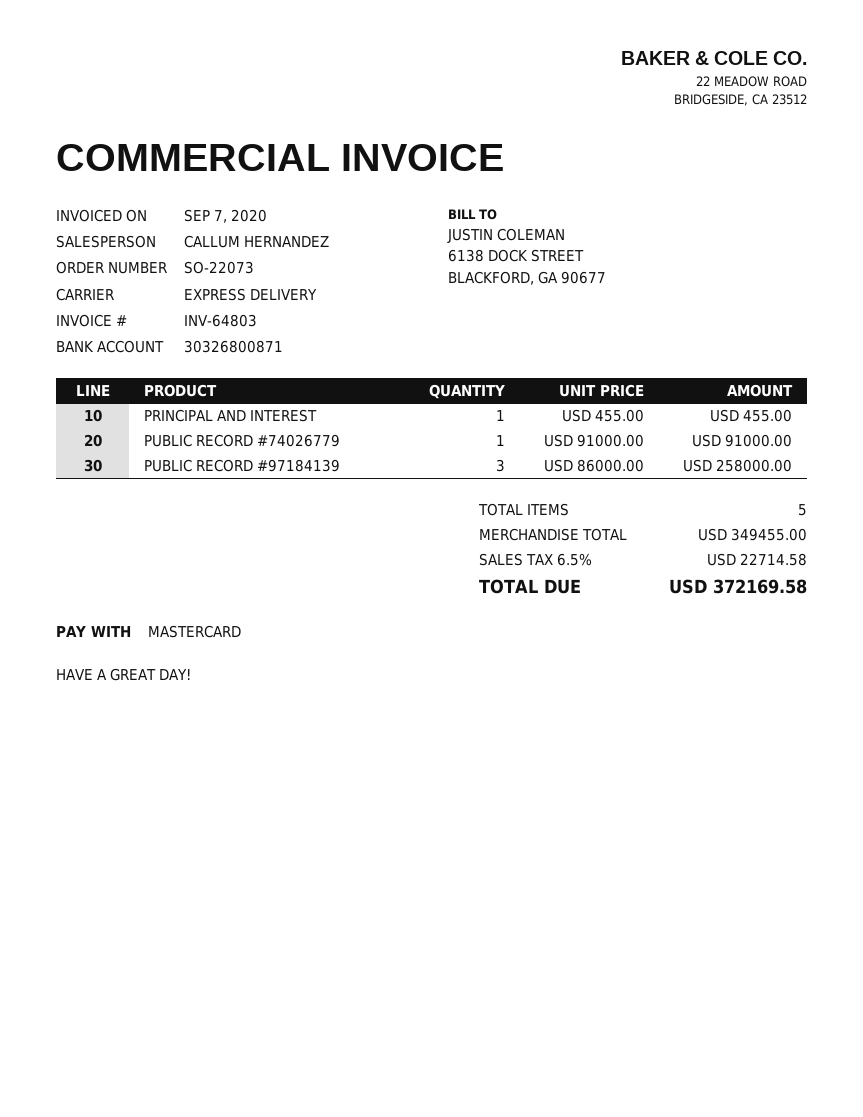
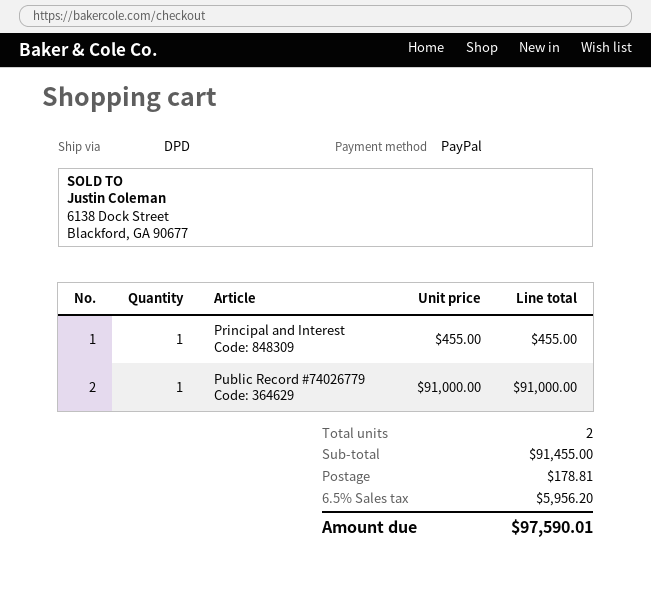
payment method: Mastercard -> PayPal
shipping method: express -> DPD
PUBLIC RECORD #97184139: 3 x 86000.00 = 258000.00 -> none
total quantity: 5 -> 2
subtotal: 349455.00 -> 91455.00
shipping: none -> 178.81
tax: 6.5% = 22714.58 -> 6.5% = 5956.20
total: 372169.58 -> 97590.01

